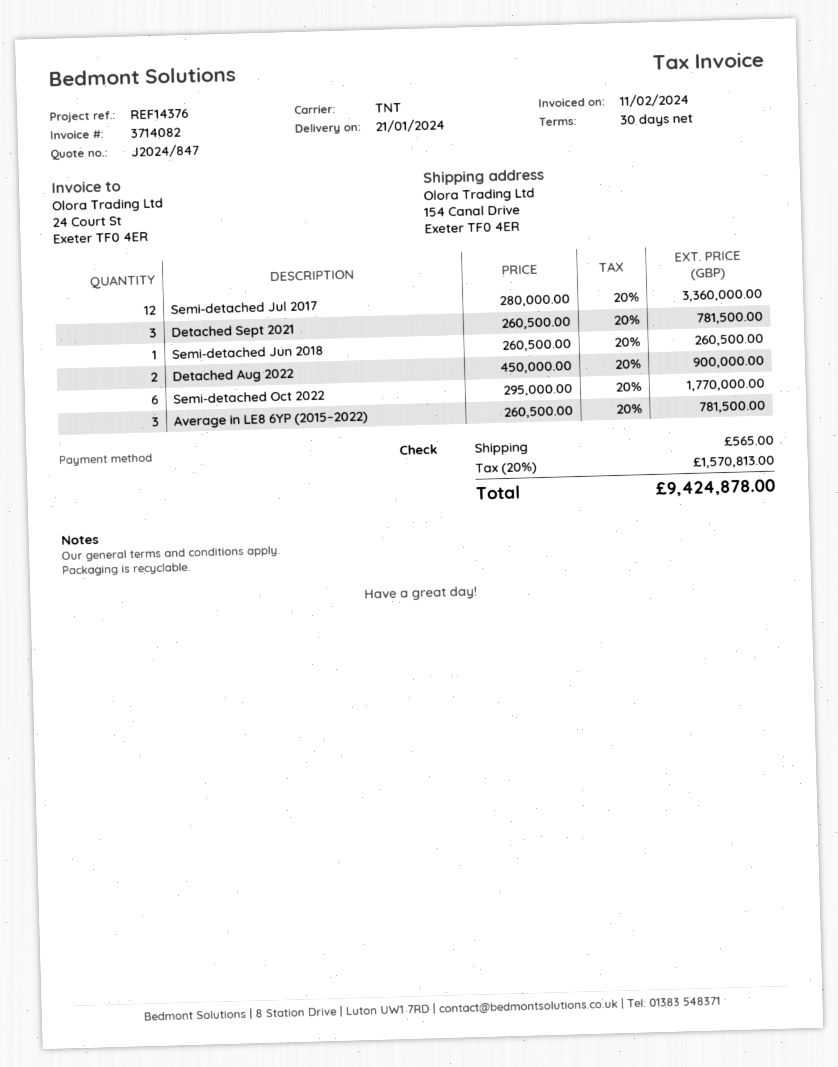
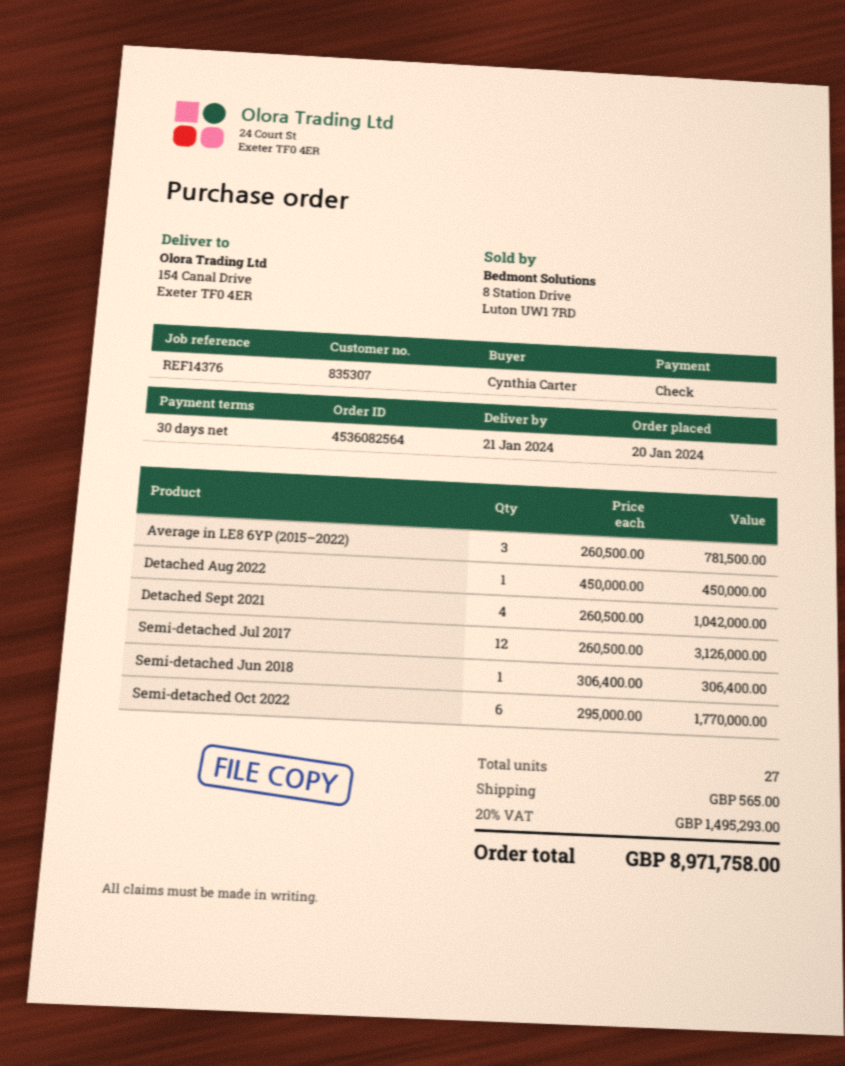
Semi-detached Jul 2017: 12 x 280000.00 = 3360000.00 -> 12 x 260500.00 = 3126000.00
Detached Sept 2021: 3 x 260500.00 = 781500.00 -> 4 x 260500.00 = 1042000.00
Semi-detached Jun 2018: 1 x 260500.00 = 260500.00 -> 1 x 306400.00 = 306400.00
Detached Aug 2022: 2 x 450000.00 = 900000.00 -> 1 x 450000.00 = 450000.00
tax: 20% = 1570813.00 -> 20% = 1495293.00
total: 9424878.00 -> 8971758.00

